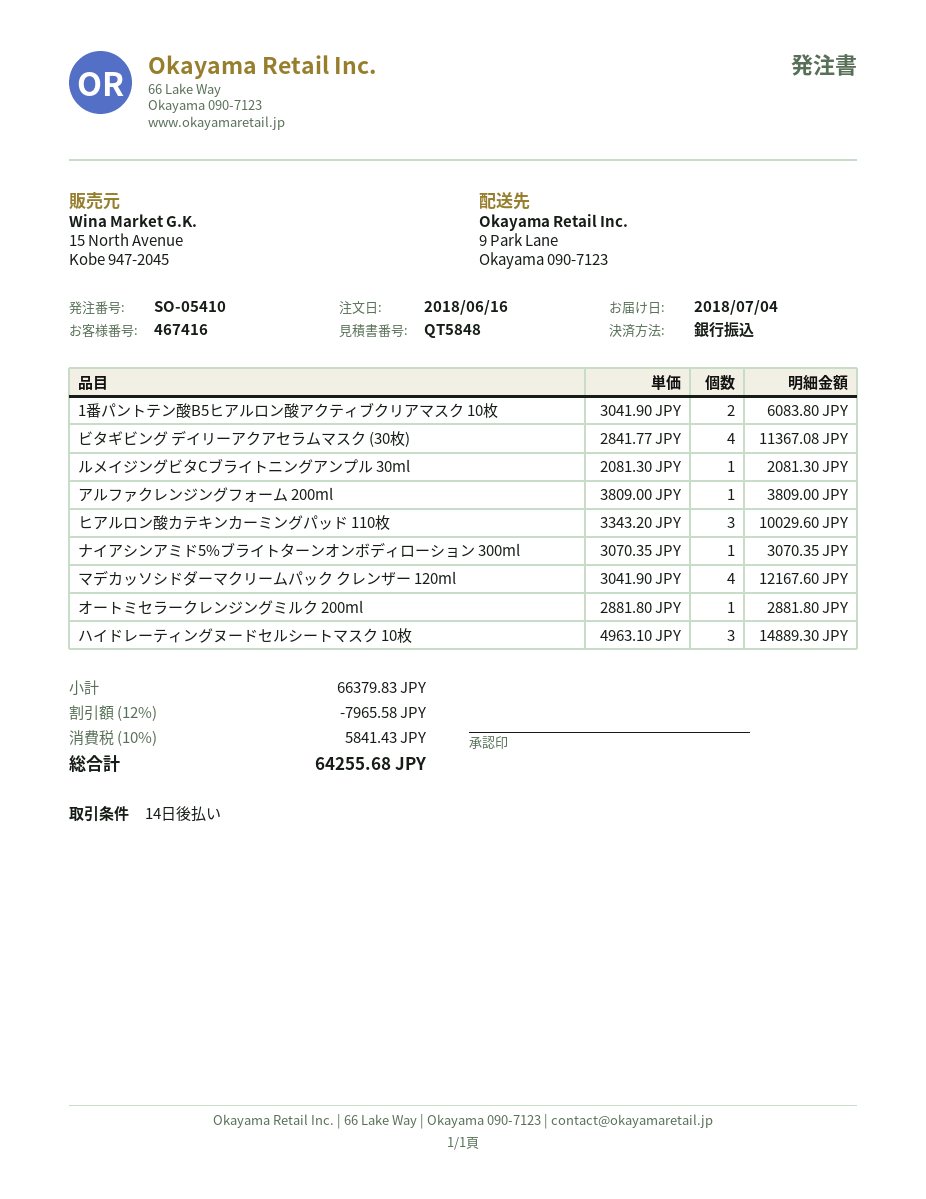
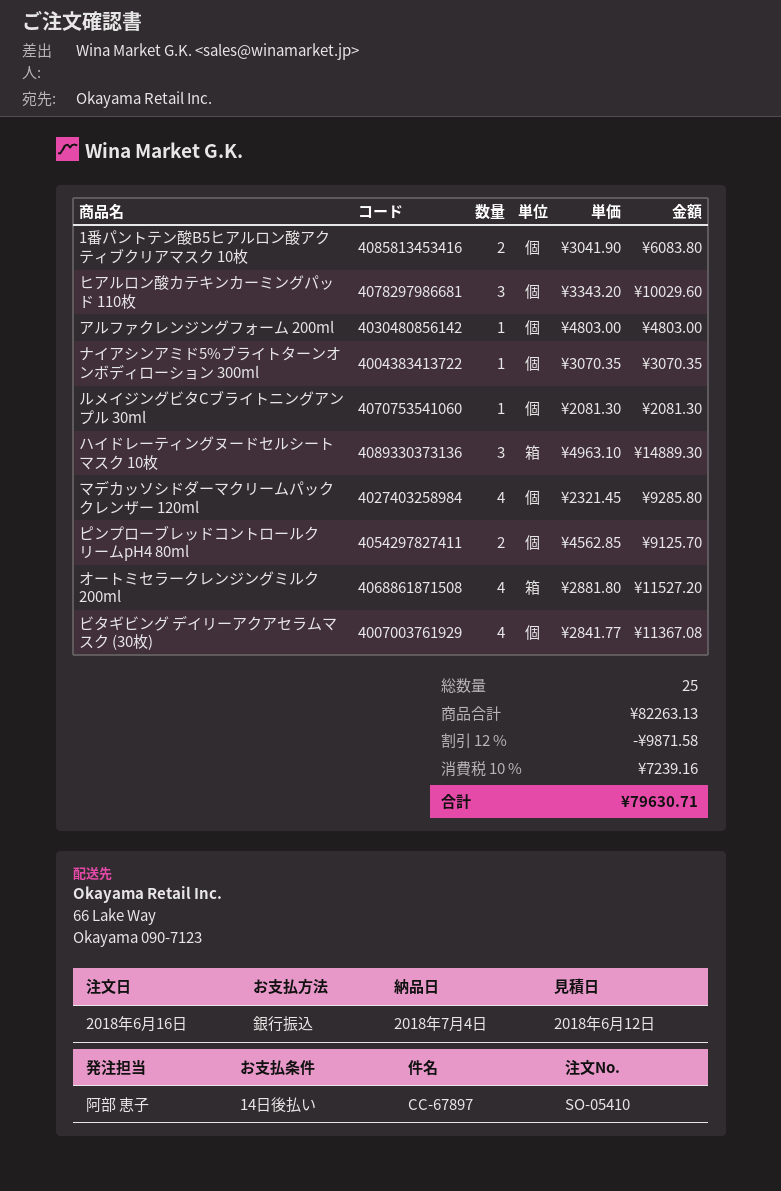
ship to: 9 Park Lane, Okayama 090-7123 -> 66 Lake Way, Okayama 090-7123
アルファクレンジングフォーム 200ml: 1 x 3809.00 = 3809.00 -> 1 x 4803.00 = 4803.00
マデカッソシドダーマクリームパック クレンザー 120ml: 4 x 3041.90 = 12167.60 -> 4 x 2321.45 = 9285.80
オートミセラークレンジングミルク 200ml: 1 x 2881.80 = 2881.80 -> 4 x 2881.80 = 11527.20
ピンプローブレッドコントロールクリームpH4 80ml: none -> 2 x 4562.85 = 9125.70
subtotal: 66379.83 -> 82263.13
discount: 12% = 7965.58 -> 12% = 9871.58
tax: 10% = 5841.43 -> 10% = 7239.16
total: 64255.68 -> 79630.71

